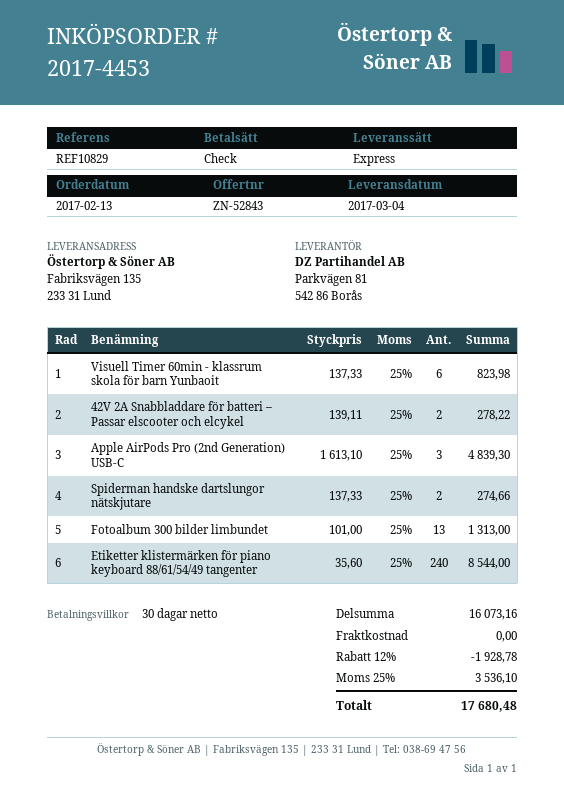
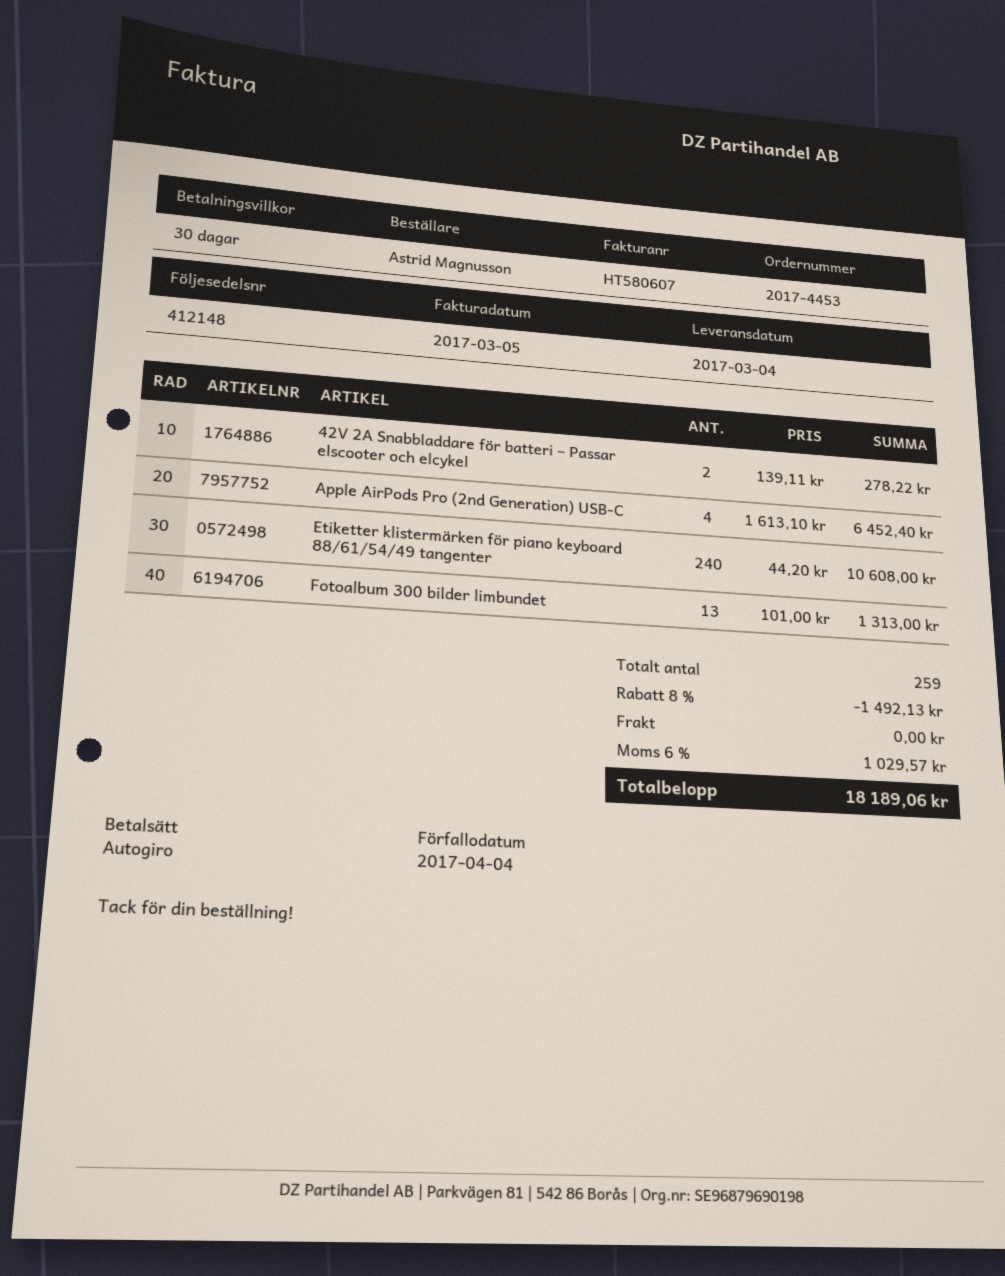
payment method: cheque -> direct debit
Visuell Timer 60min - klassrum skola för barn Yunbaoit: 6 x 137.33 = 823.98 -> none
Apple AirPods Pro (2nd Generation) USB-C: 3 x 1613.10 = 4839.30 -> 4 x 1613.10 = 6452.40
Spiderman handske dartslungor nätskjutare: 2 x 137.33 = 274.66 -> none
Etiketter klistermärken för piano keyboard 88/61/54/49 tangenter: 240 x 35.60 = 8544.00 -> 240 x 44.20 = 10608.00
discount: 12% = 1928.78 -> 8% = 1492.13
tax: 25% = 3536.10 -> 6% = 1029.57
total: 17680.48 -> 18189.06

